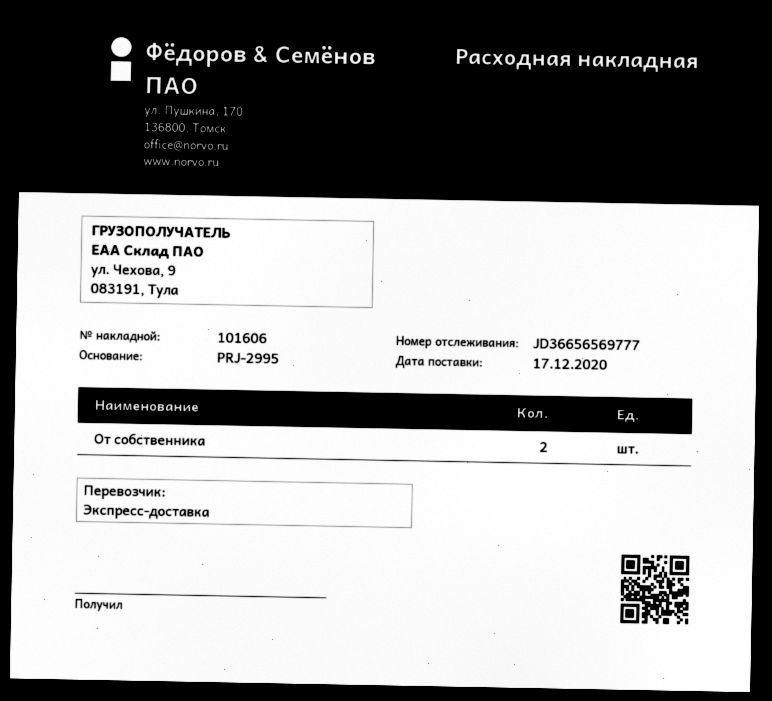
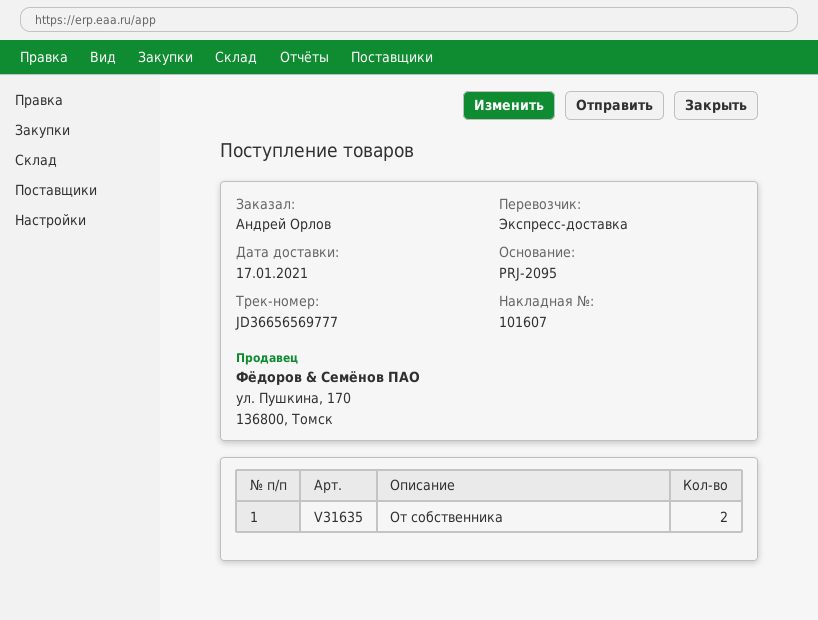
delivery note number: 101606 -> 101607
delivery date: 2020-12-17 -> 2021-01-17
reference: PRJ-2995 -> PRJ-2095

